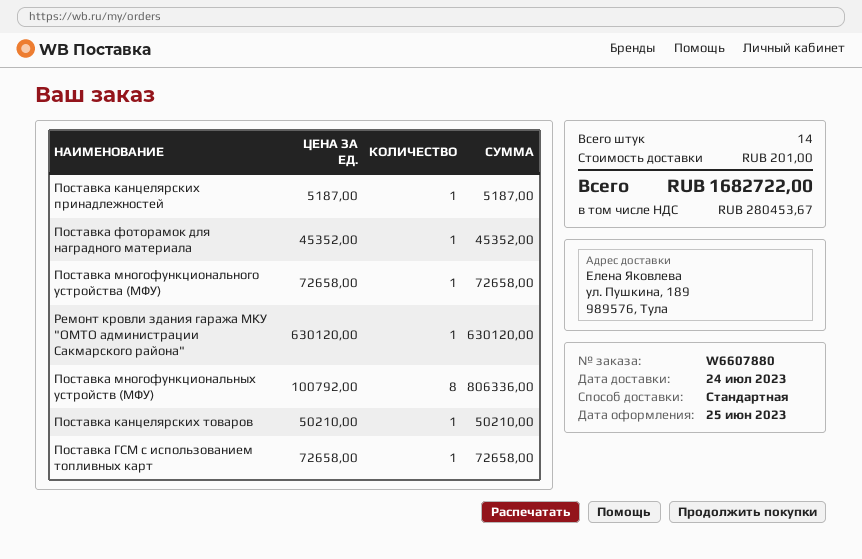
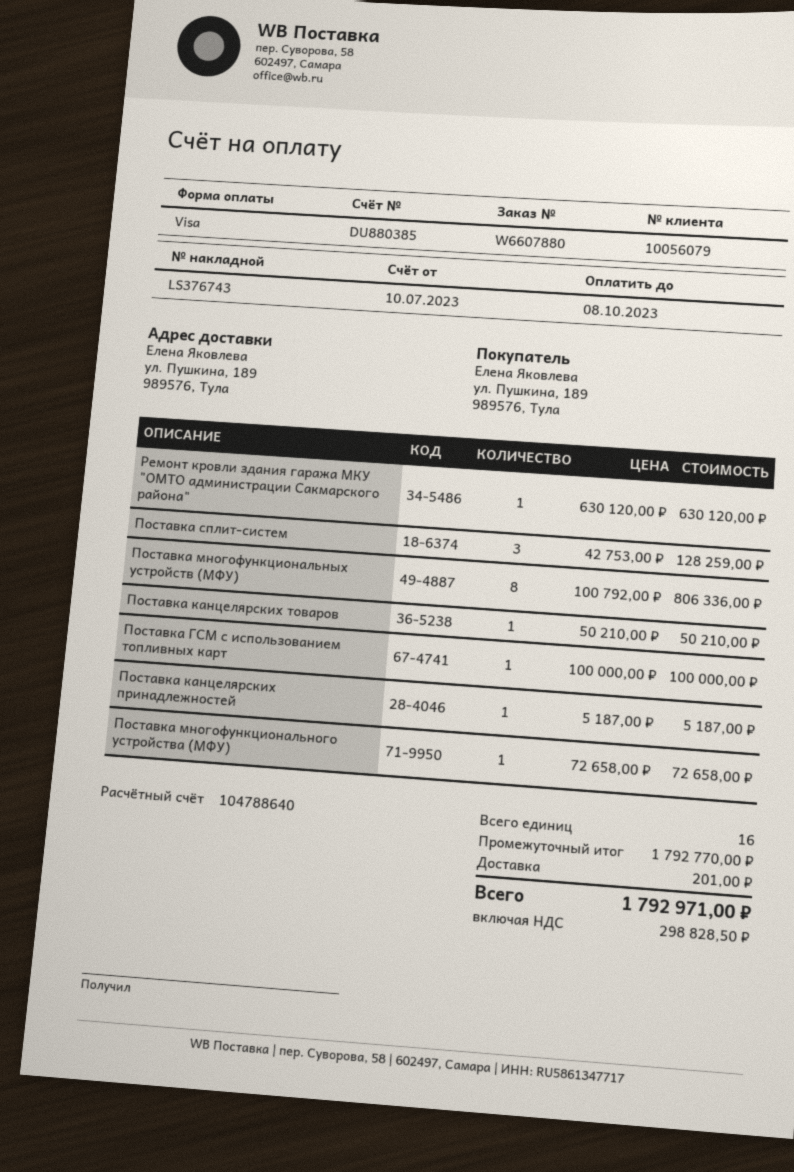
Поставка фоторамок для наградного материала: 1 x 45352.00 = 45352.00 -> none
Поставка ГСМ с использованием топливных карт: 1 x 72658.00 = 72658.00 -> 1 x 100000.00 = 100000.00
Поставка сплит-систем: none -> 3 x 42753.00 = 128259.00
total quantity: 14 -> 16
tax: 280453.67 -> 298828.50
total: 1682722.00 -> 1792971.00

